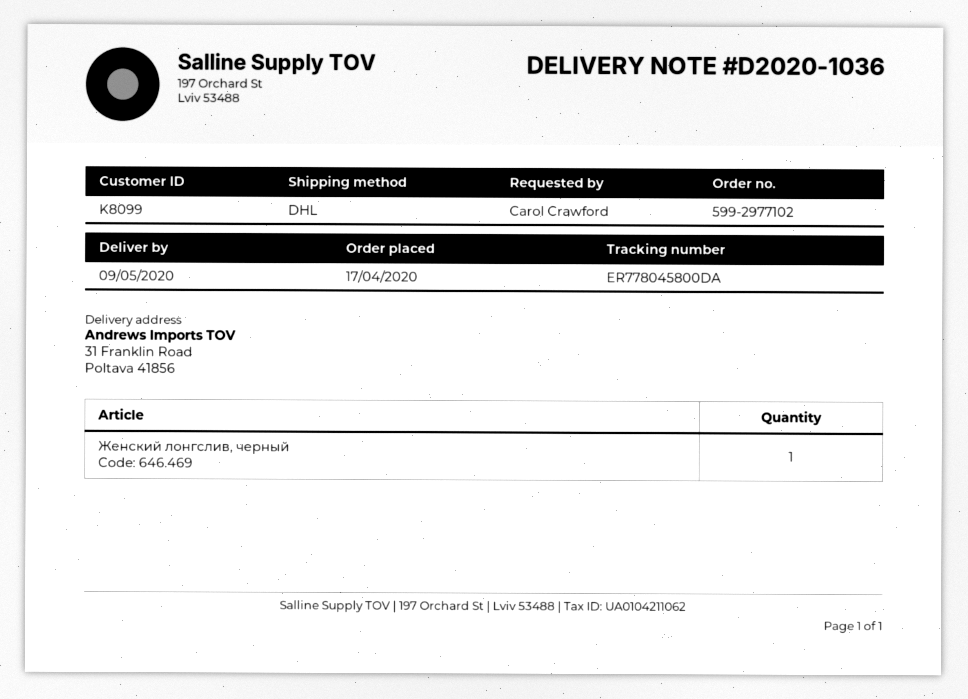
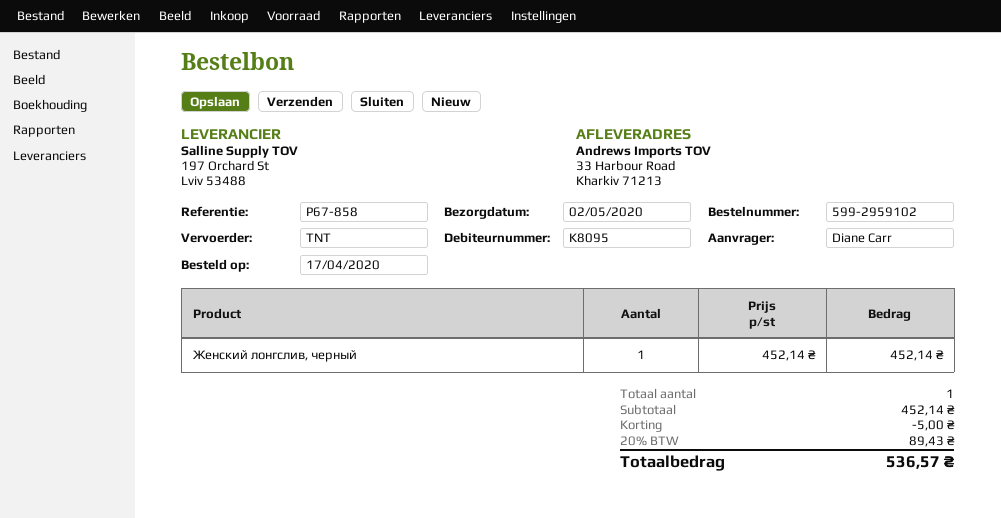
order number: 599-2977102 -> 599-2959102
delivery date: 2020-05-09 -> 2020-05-02
customer number: K8099 -> K8095
ordered by: Carol Crawford -> Diane Carr
shipping method: DHL -> TNT
ship to: 31 Franklin Road, Poltava 41856 -> 33 Harbour Road, Kharkiv 71213

